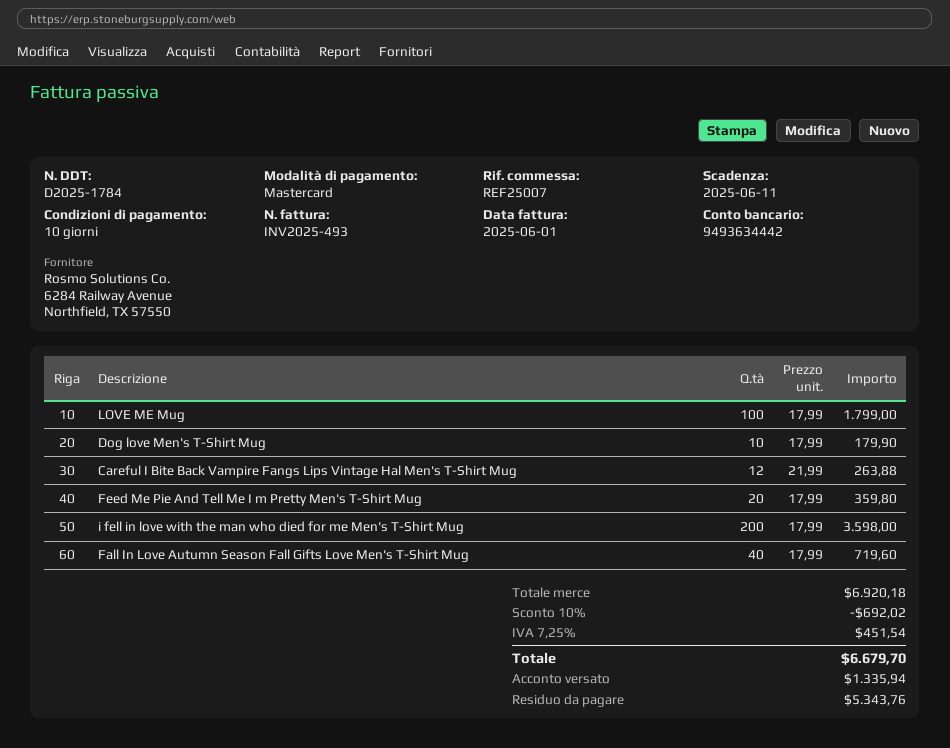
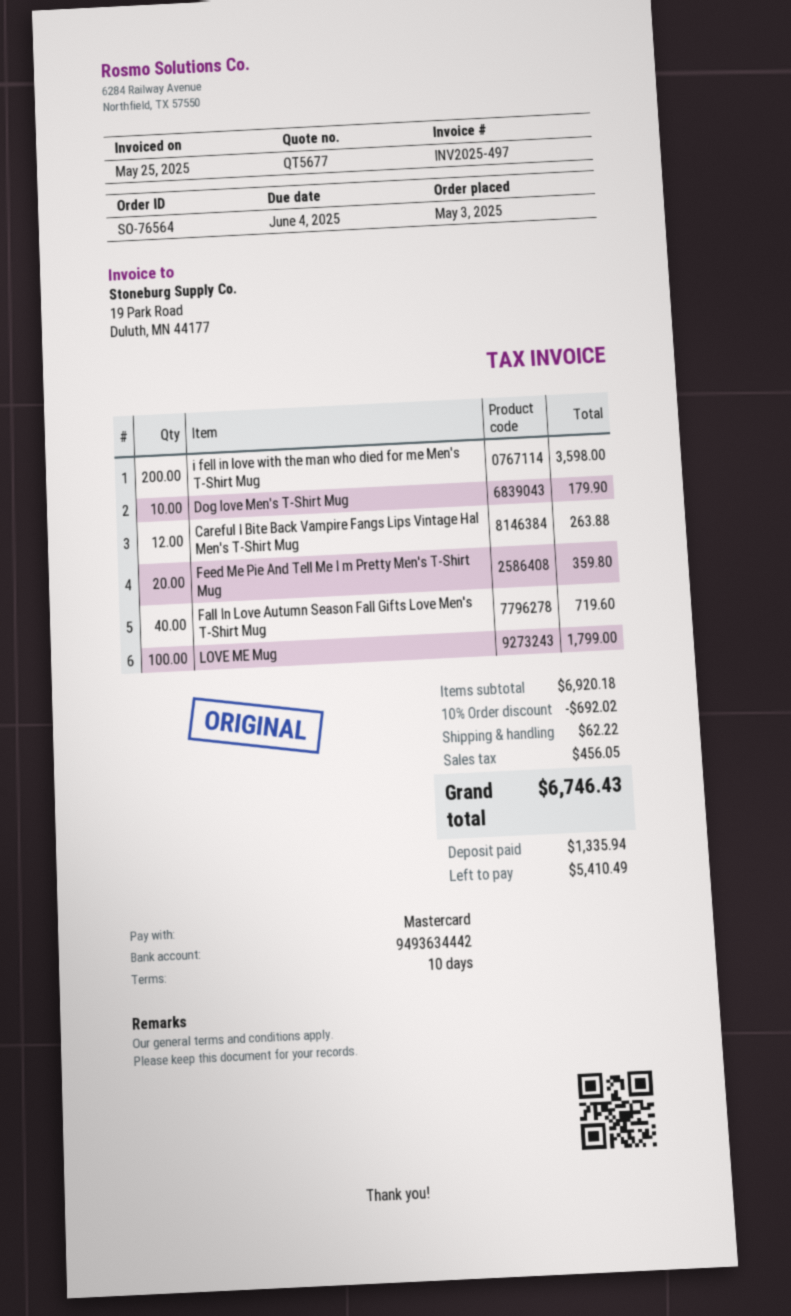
invoice number: INV2025-493 -> INV2025-497
invoice date: 2025-06-01 -> 2025-05-25
due date: 2025-06-11 -> 2025-06-04
shipping: none -> 62.22
tax: 451.54 -> 456.05
total: 6679.70 -> 6746.43
balance: 5343.76 -> 5410.49

